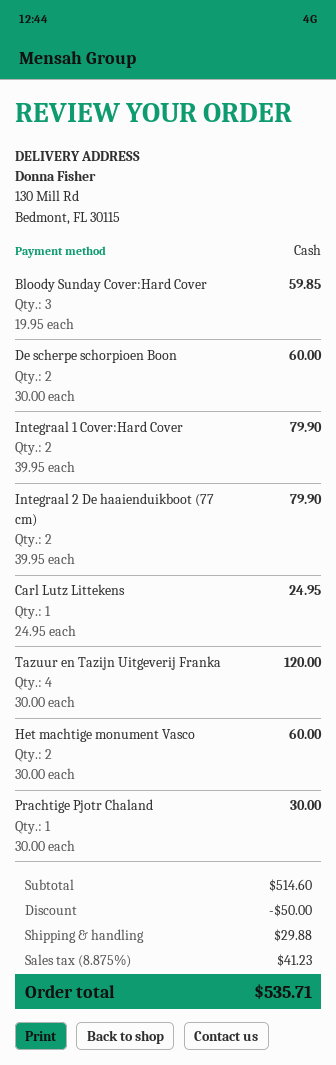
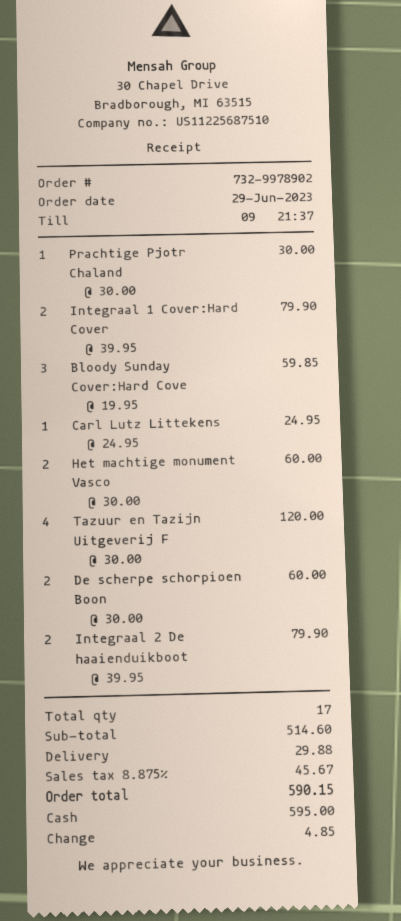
discount: 50.00 -> none
tax: 8.875% = 41.23 -> 8.875% = 45.67
total: 535.71 -> 590.15

